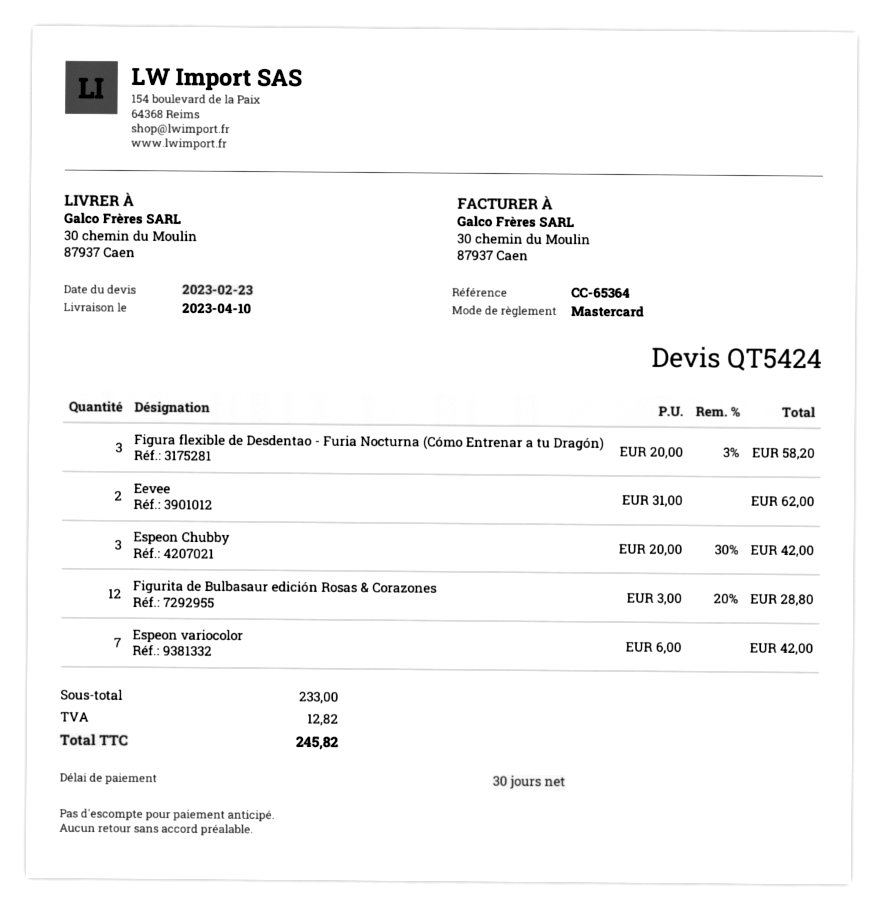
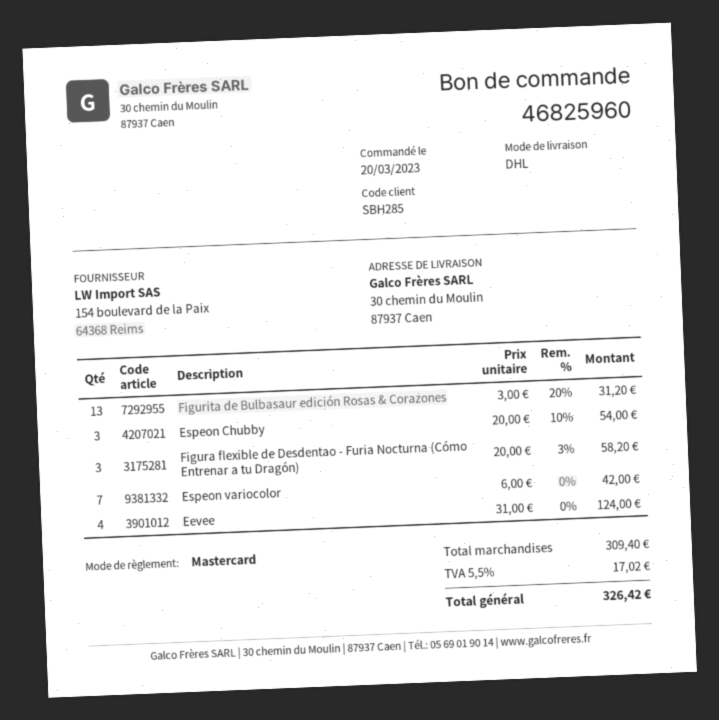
Eevee: 2 x 31.00 = 62.00 -> 4 x 31.00 = 124.00
Espeon Chubby: 3 x 20.00 - 30% = 42.00 -> 3 x 20.00 - 10% = 54.00
Figurita de Bulbasaur edición Rosas & Corazones: 12 x 3.00 - 20% = 28.80 -> 13 x 3.00 - 20% = 31.20
subtotal: 233.00 -> 309.40
tax: 12.82 -> 17.02
total: 245.82 -> 326.42

